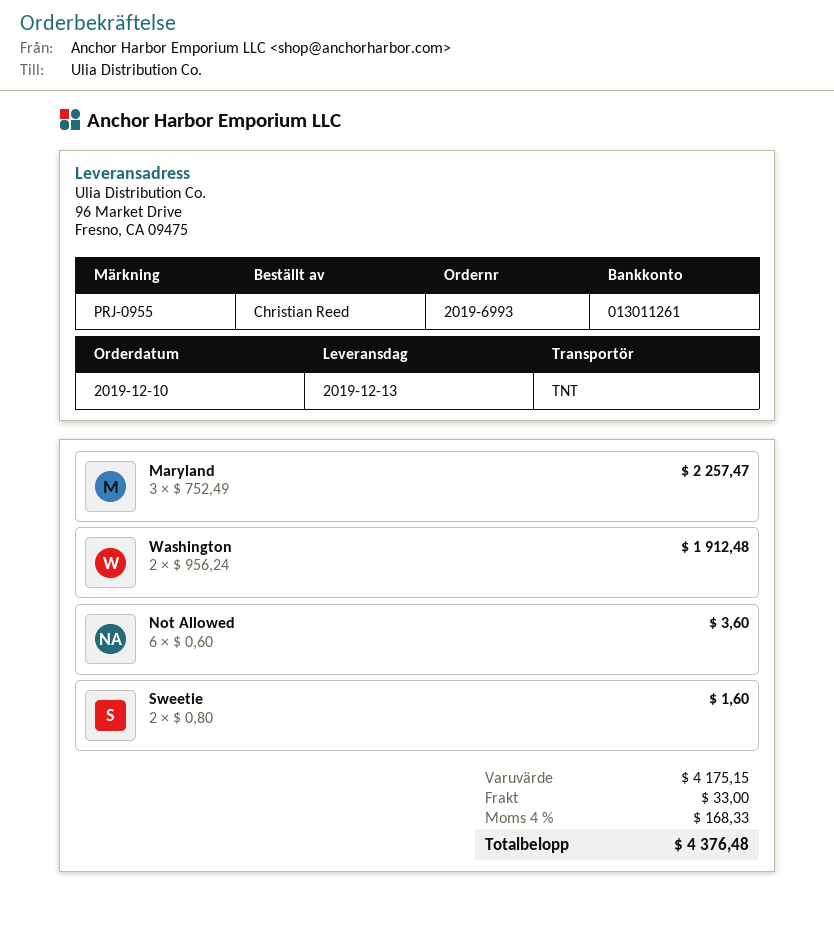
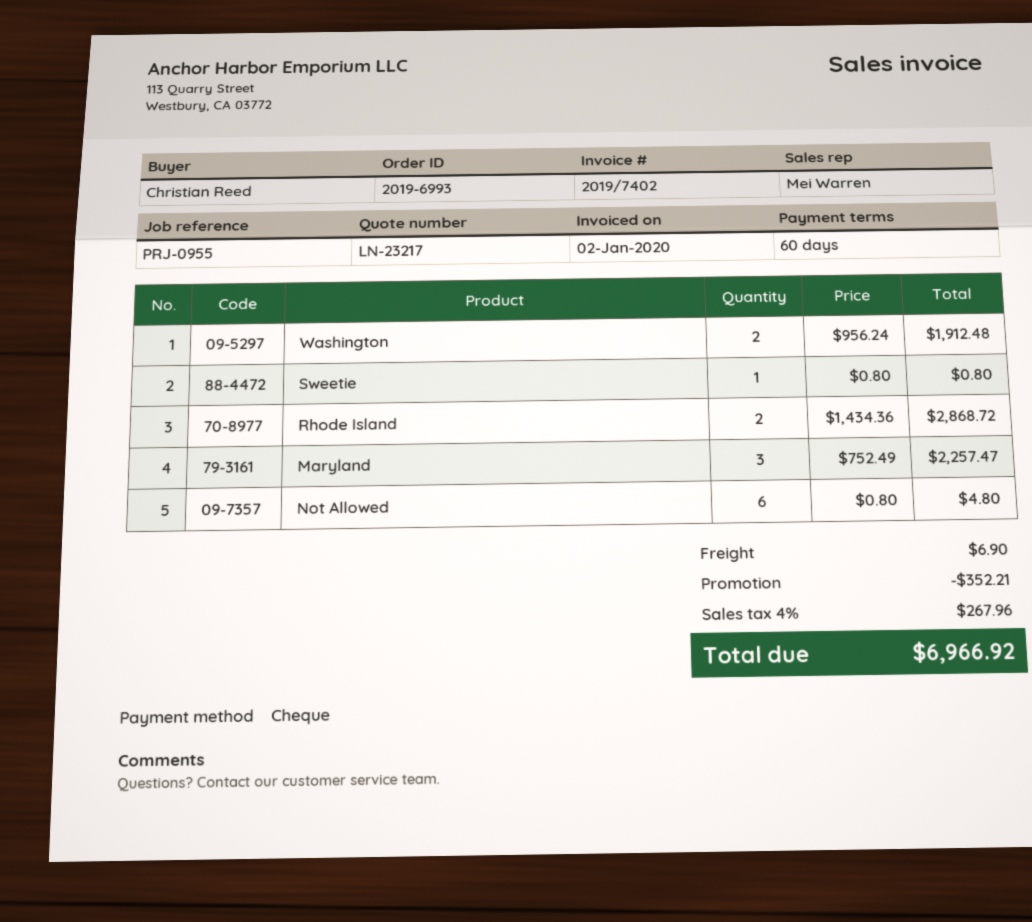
Not Allowed: 6 x 0.60 = 3.60 -> 6 x 0.80 = 4.80
Sweetie: 2 x 0.80 = 1.60 -> 1 x 0.80 = 0.80
Rhode Island: none -> 2 x 1434.36 = 2868.72
discount: none -> 352.21
shipping: 33.00 -> 6.90
tax: 4% = 168.33 -> 4% = 267.96
total: 4376.48 -> 6966.92

